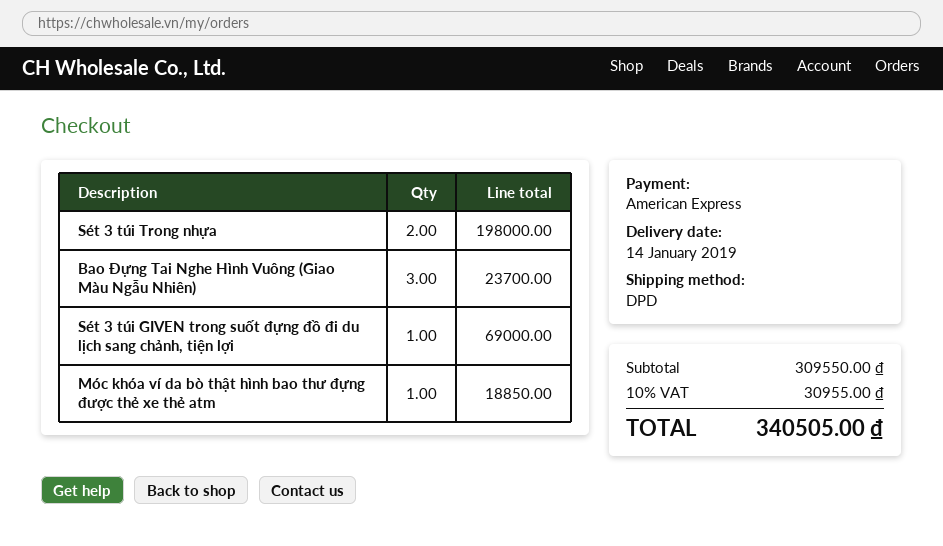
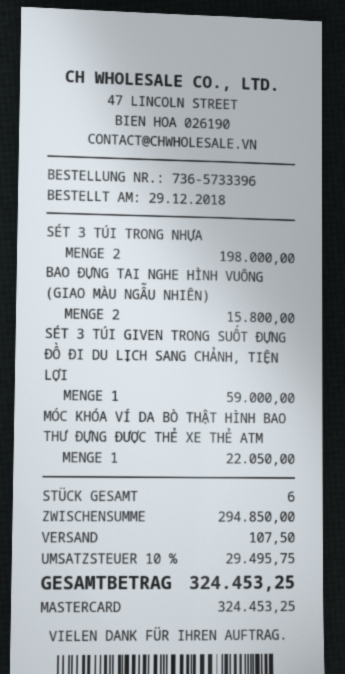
payment method: American Express -> Mastercard
Bao Đựng Tai Nghe Hình Vuông (Giao Màu Ngẫu Nhiên): 3 for 23700.00 -> 2 for 15800.00
Sét 3 túi GIVEN trong suốt đựng đồ đi du lịch sang chảnh, tiện lợi: 1 for 69000.00 -> 1 for 59000.00
Móc khóa ví da bò thật hình bao thư đựng được thẻ xe thẻ atm: 1 for 18850.00 -> 1 for 22050.00
subtotal: 309550.00 -> 294850.00
shipping: none -> 107.50
tax: 10% = 30955.00 -> 10% = 29495.75
total: 340505.00 -> 324453.25

